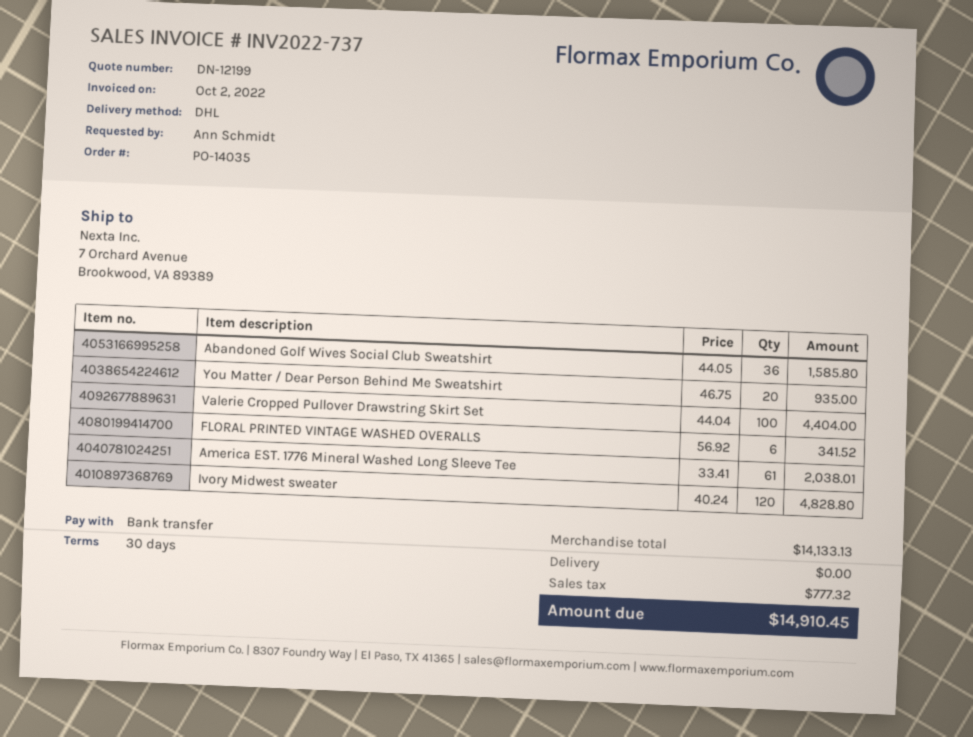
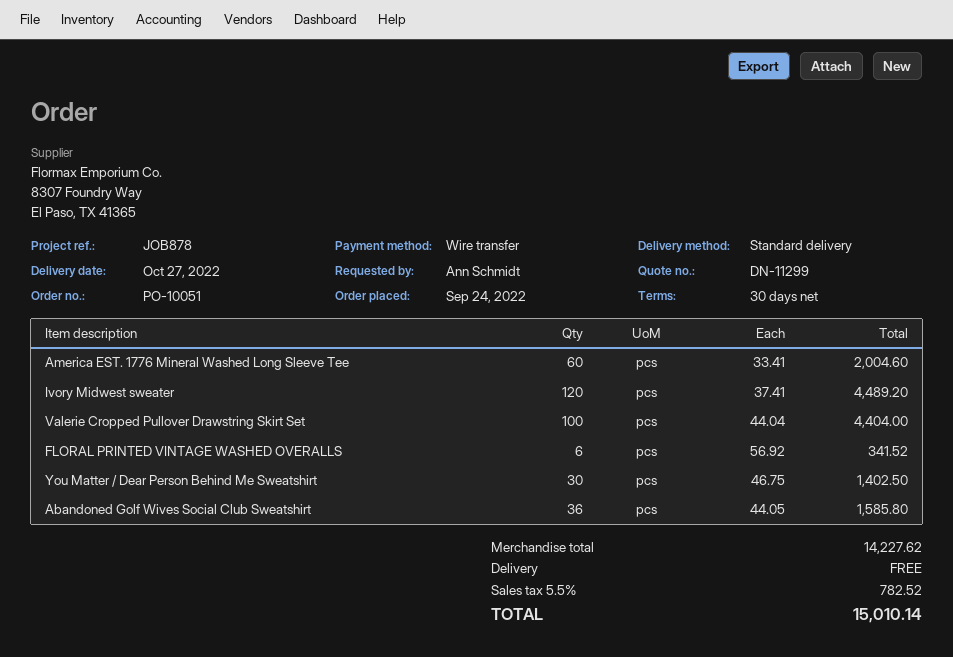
quote number: DN-12199 -> DN-11299
order number: PO-14035 -> PO-10051
shipping method: DHL -> standard
You Matter / Dear Person Behind Me Sweatshirt: 20 x 46.75 = 935.00 -> 30 x 46.75 = 1402.50
America EST. 1776 Mineral Washed Long Sleeve Tee: 61 x 33.41 = 2038.01 -> 60 x 33.41 = 2004.60
Ivory Midwest sweater: 120 x 40.24 = 4828.80 -> 120 x 37.41 = 4489.20
subtotal: 14133.13 -> 14227.62
tax: 777.32 -> 782.52
total: 14910.45 -> 15010.14

